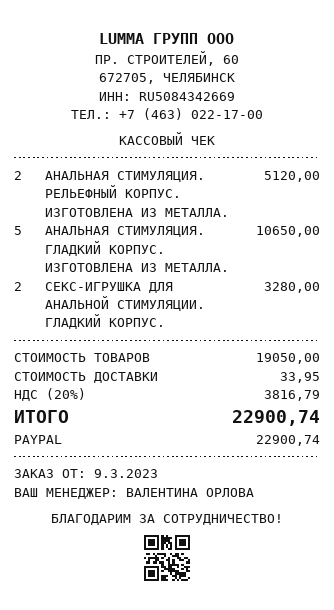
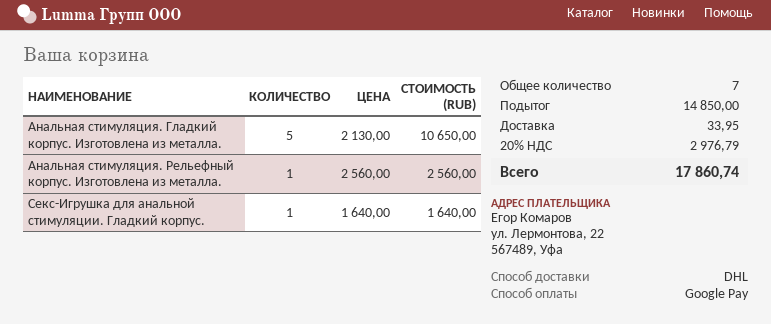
payment method: PayPal -> Google Pay
АНАЛЬНАЯ СТИМУЛЯЦИЯ. РЕЛЬЕФНЫЙ КОРПУС. ИЗГОТОВЛЕНА ИЗ МЕТАЛЛА.: 2 for 5120.00 -> 1 for 2560.00
СЕКС-ИГРУШКА ДЛЯ АНАЛЬНОЙ СТИМУЛЯЦИИ. ГЛАДКИЙ КОРПУС.: 2 for 3280.00 -> 1 for 1640.00
subtotal: 19050.00 -> 14850.00
tax: 20% = 3816.79 -> 20% = 2976.79
total: 22900.74 -> 17860.74

